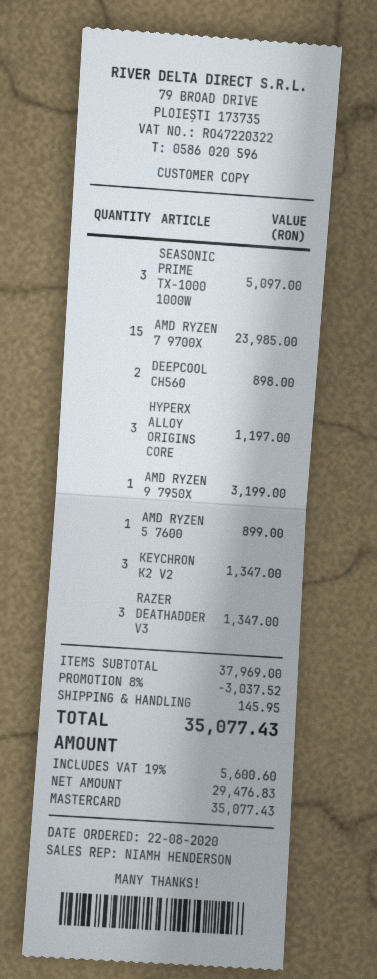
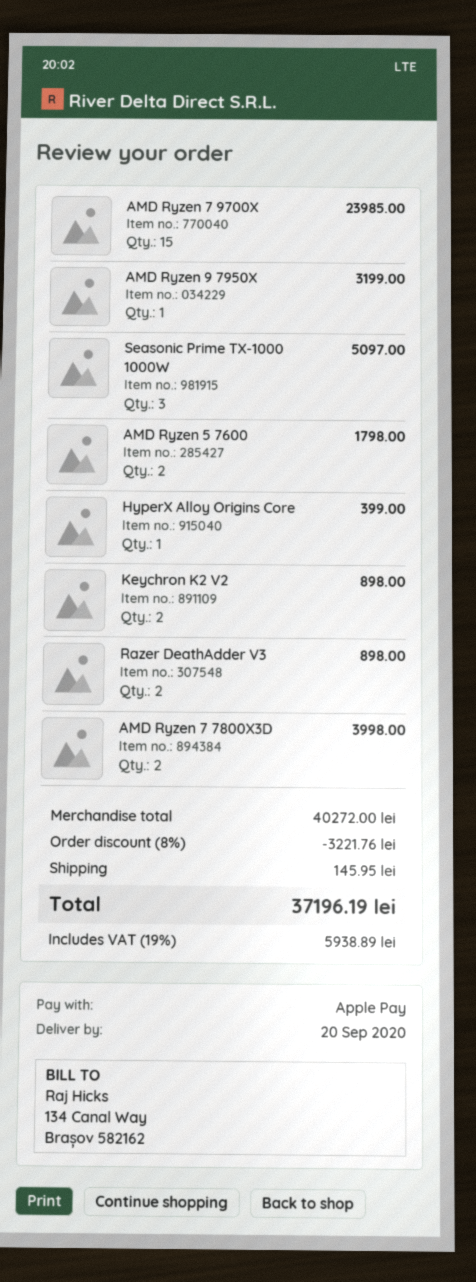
payment method: Mastercard -> Apple Pay
DEEPCOOL CH560: 2 for 898.00 -> none
HYPERX ALLOY ORIGINS CORE: 3 for 1197.00 -> 1 for 399.00
AMD RYZEN 5 7600: 1 for 899.00 -> 2 for 1798.00
KEYCHRON K2 V2: 3 for 1347.00 -> 2 for 898.00
RAZER DEATHADDER V3: 3 for 1347.00 -> 2 for 898.00
AMD Ryzen 7 7800X3D: none -> 2 for 3998.00
subtotal: 37969.00 -> 40272.00
discount: 8% = 3037.52 -> 8% = 3221.76
tax: 19% = 5600.60 -> 19% = 5938.89
total: 35077.43 -> 37196.19

